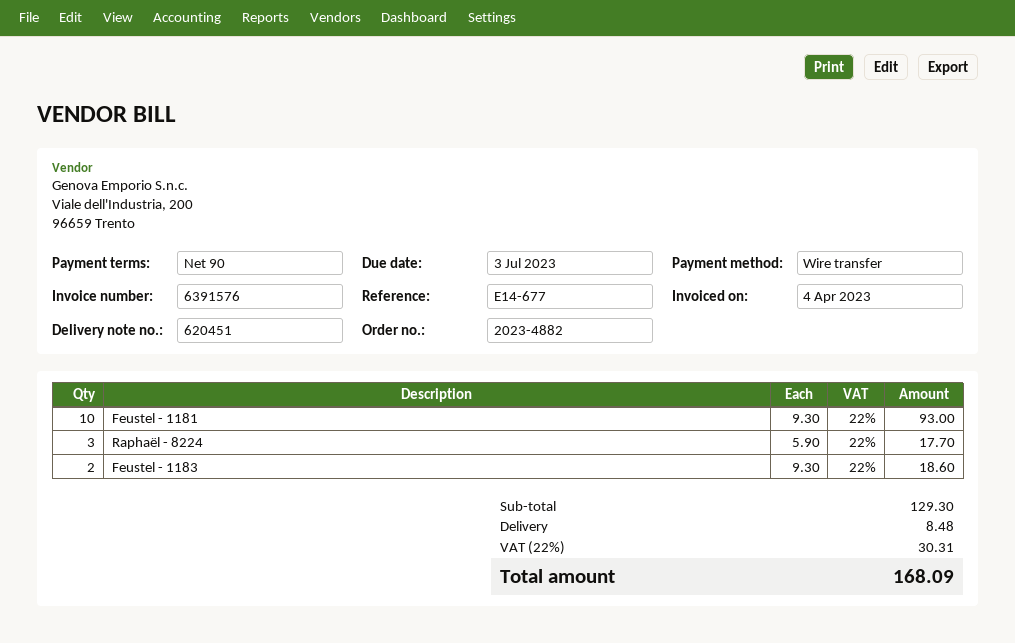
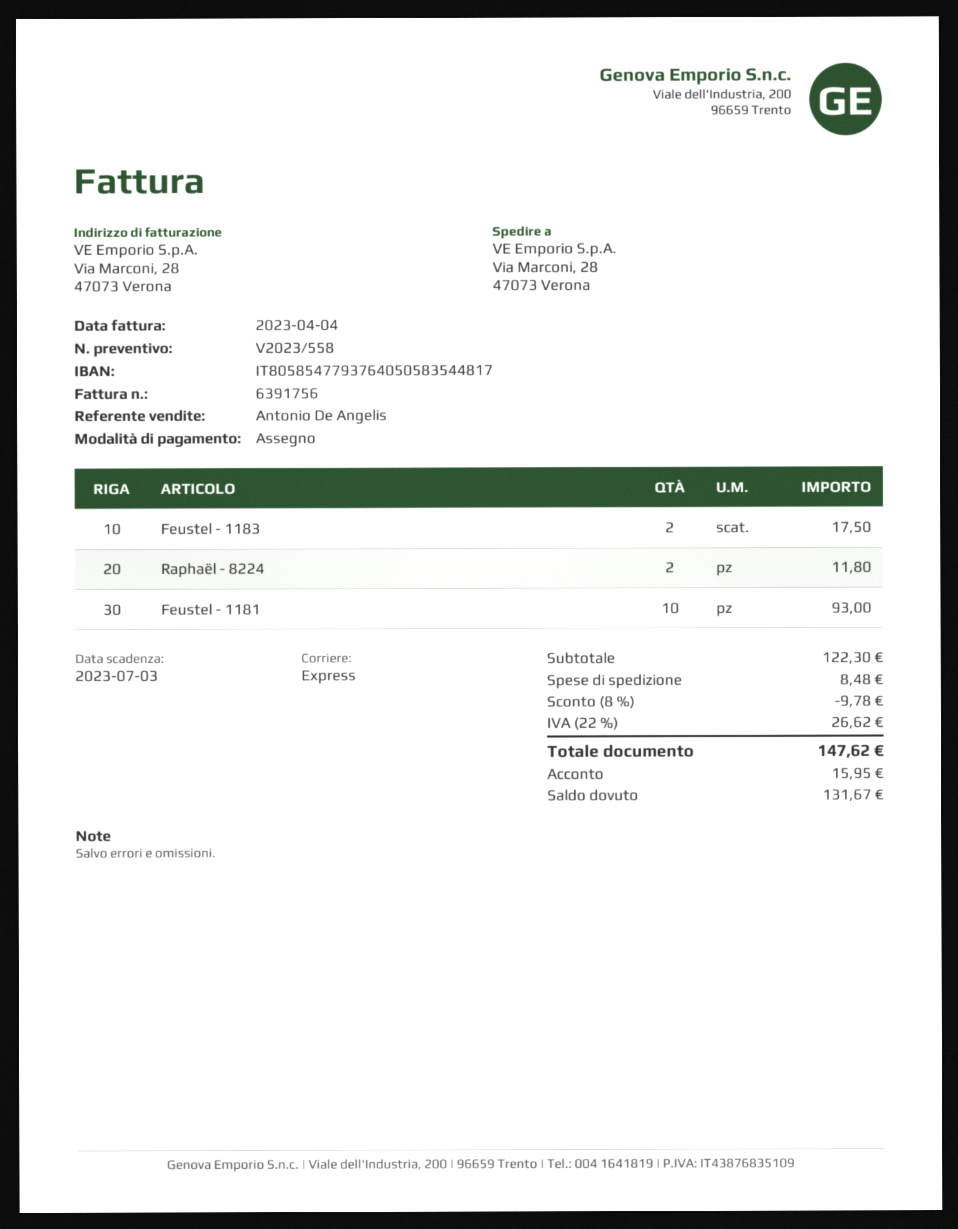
invoice number: 6391576 -> 6391756
payment method: bank transfer -> cheque
Raphaël - 8224: 3 for 17.70 -> 2 for 11.80
Feustel - 1183: 2 for 18.60 -> 2 for 17.50
subtotal: 129.30 -> 122.30
discount: none -> 8% = 9.78
tax: 22% = 30.31 -> 22% = 26.62
total: 168.09 -> 147.62

